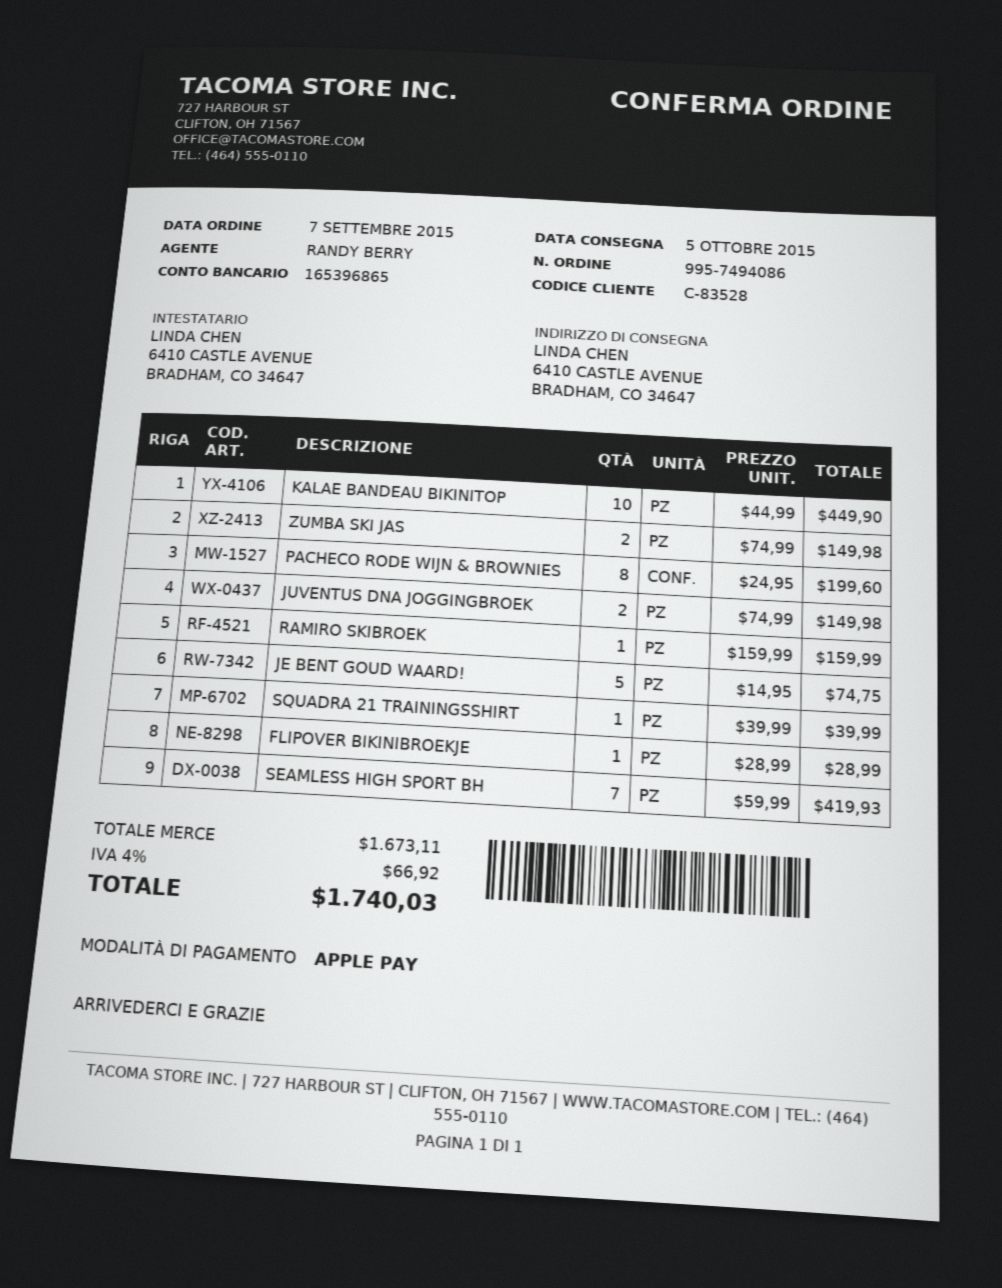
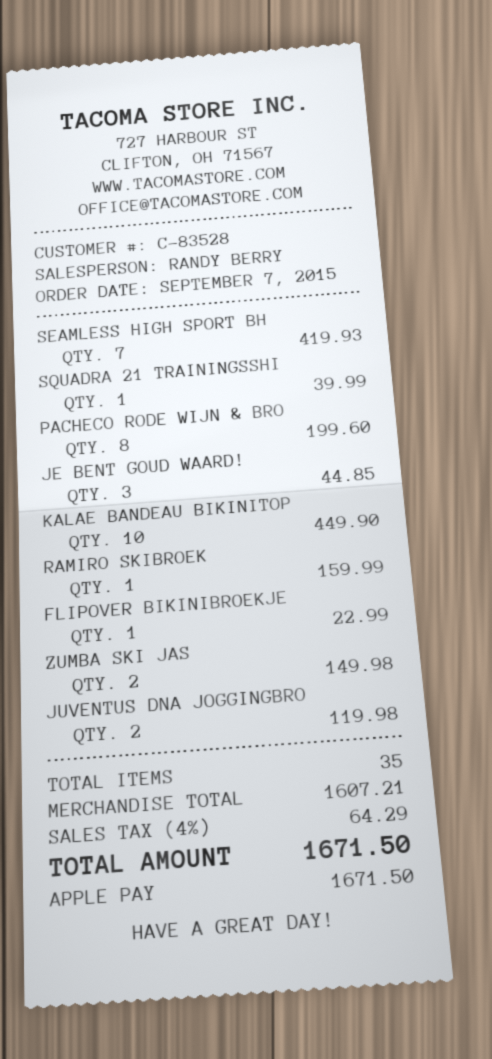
JUVENTUS DNA JOGGINGBROEK: 2 for 149.98 -> 2 for 119.98
JE BENT GOUD WAARD!: 5 for 74.75 -> 3 for 44.85
FLIPOVER BIKINIBROEKJE: 1 for 28.99 -> 1 for 22.99
subtotal: 1673.11 -> 1607.21
tax: 4% = 66.92 -> 4% = 64.29
total: 1740.03 -> 1671.50

